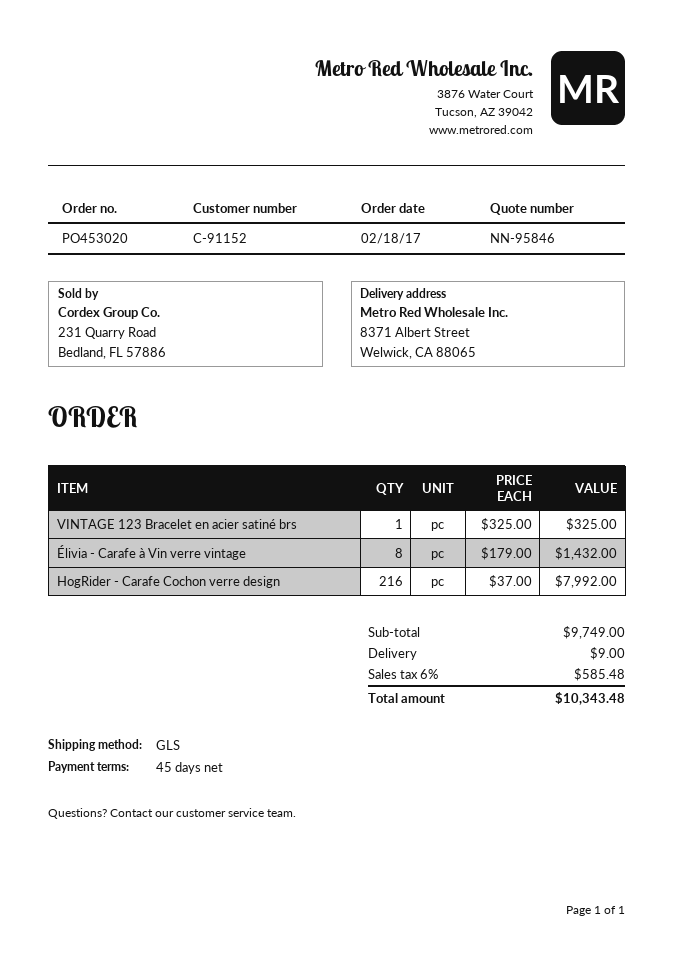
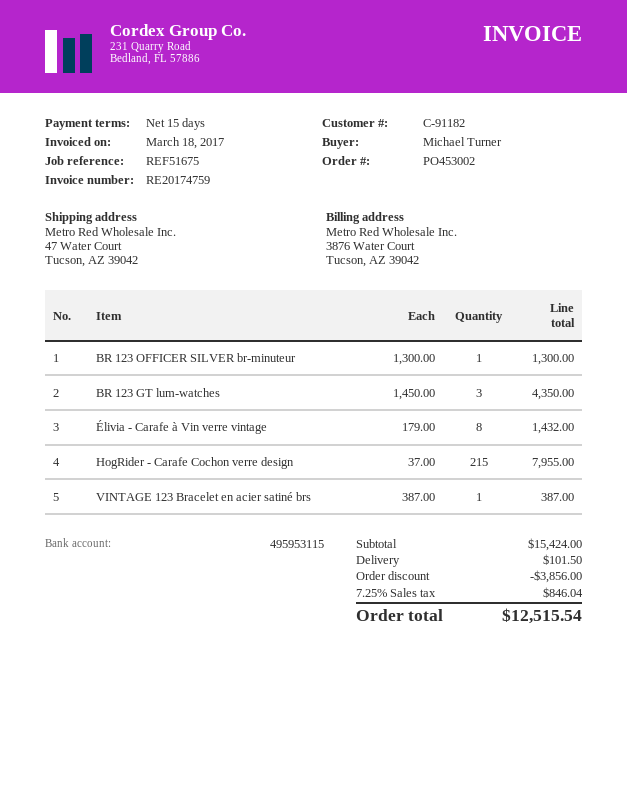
order number: PO453020 -> PO453002
payment terms: 45 days -> 15 days
customer number: C-91152 -> C-91182
ship to: 8371 Albert Street, Welwick, CA 88065 -> 47 Water Court, Tucson, AZ 39042
VINTAGE 123 Bracelet en acier satiné brs: 1 x 325.00 = 325.00 -> 1 x 387.00 = 387.00
HogRider - Carafe Cochon verre design: 216 x 37.00 = 7992.00 -> 215 x 37.00 = 7955.00
BR 123 OFFICER SILVER br-minuteur: none -> 1 x 1300.00 = 1300.00
BR 123 GT lum-watches: none -> 3 x 1450.00 = 4350.00
subtotal: 9749.00 -> 15424.00
discount: none -> 3856.00
shipping: 9.00 -> 101.50
tax: 6% = 585.48 -> 7.25% = 846.04
total: 10343.48 -> 12515.54

